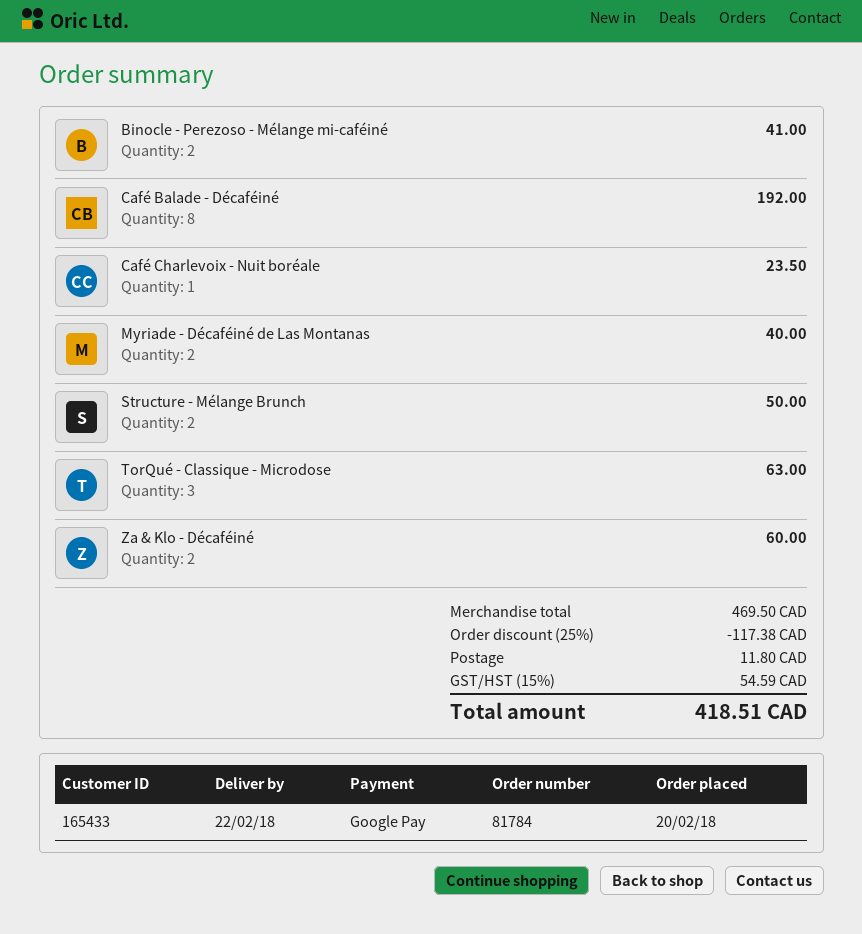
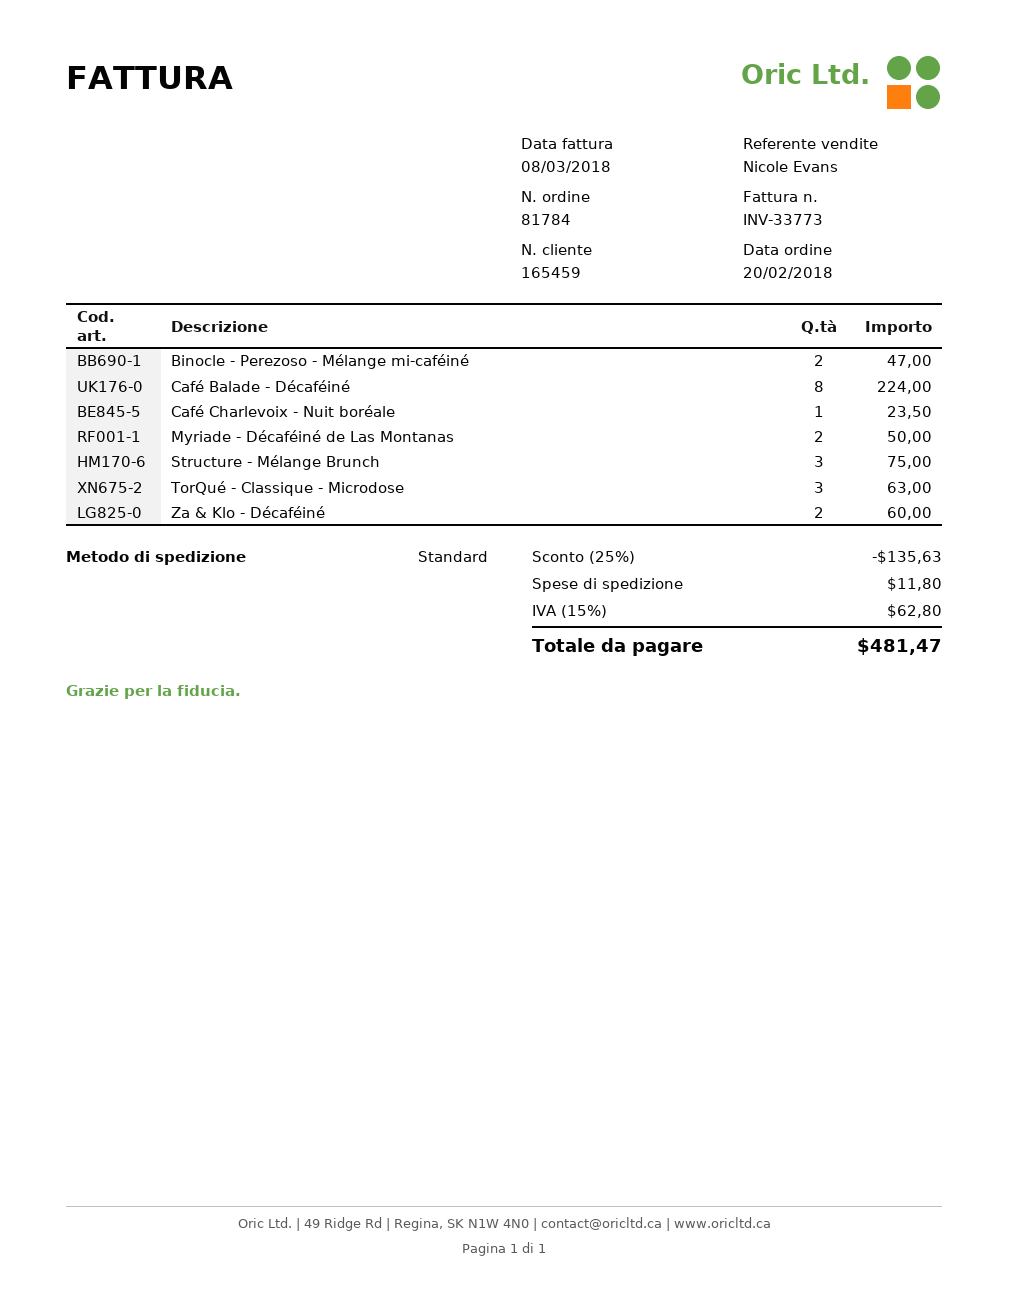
customer number: 165433 -> 165459
Binocle - Perezoso - Mélange mi-caféiné: 2 for 41.00 -> 2 for 47.00
Café Balade - Décaféiné: 8 for 192.00 -> 8 for 224.00
Myriade - Décaféiné de Las Montanas: 2 for 40.00 -> 2 for 50.00
Structure - Mélange Brunch: 2 for 50.00 -> 3 for 75.00
discount: 25% = 117.38 -> 25% = 135.63
tax: 15% = 54.59 -> 15% = 62.80
total: 418.51 -> 481.47

